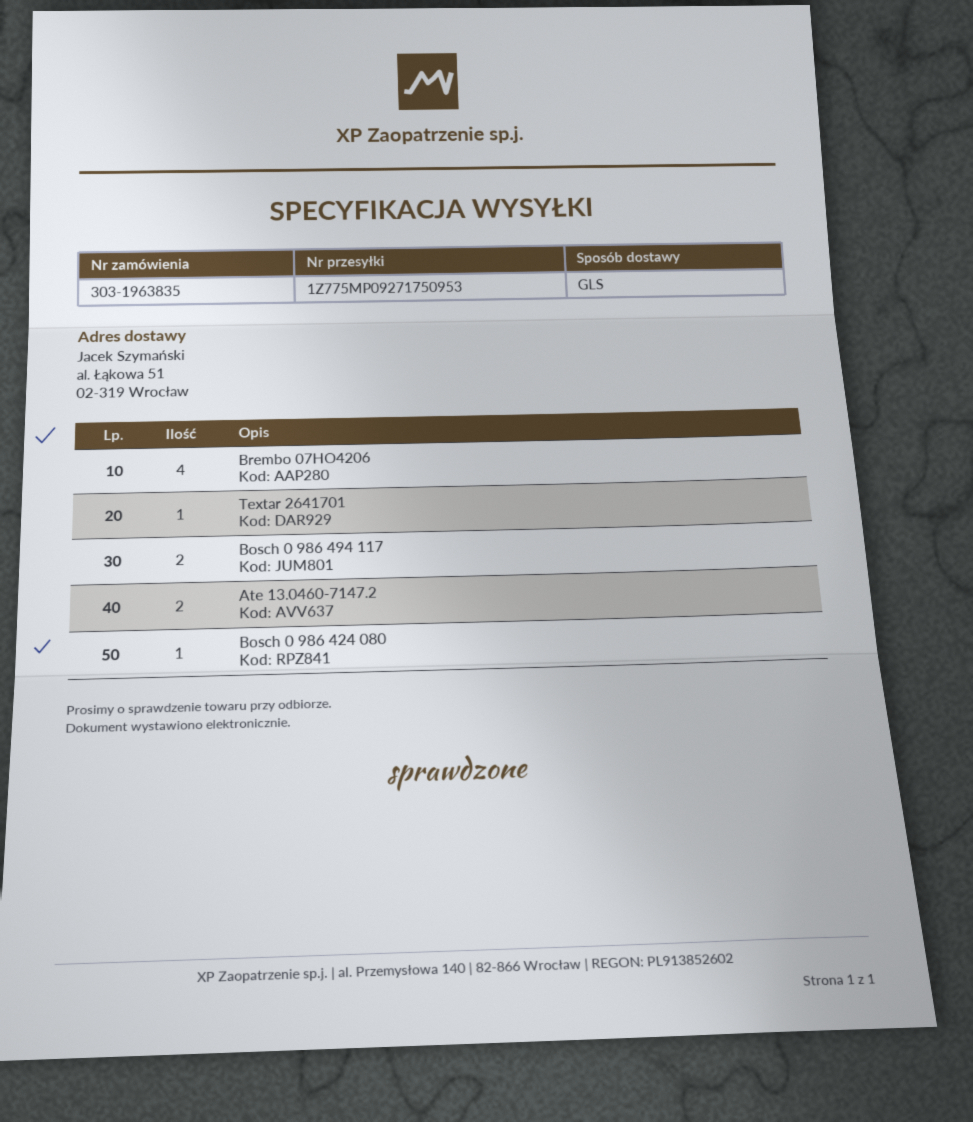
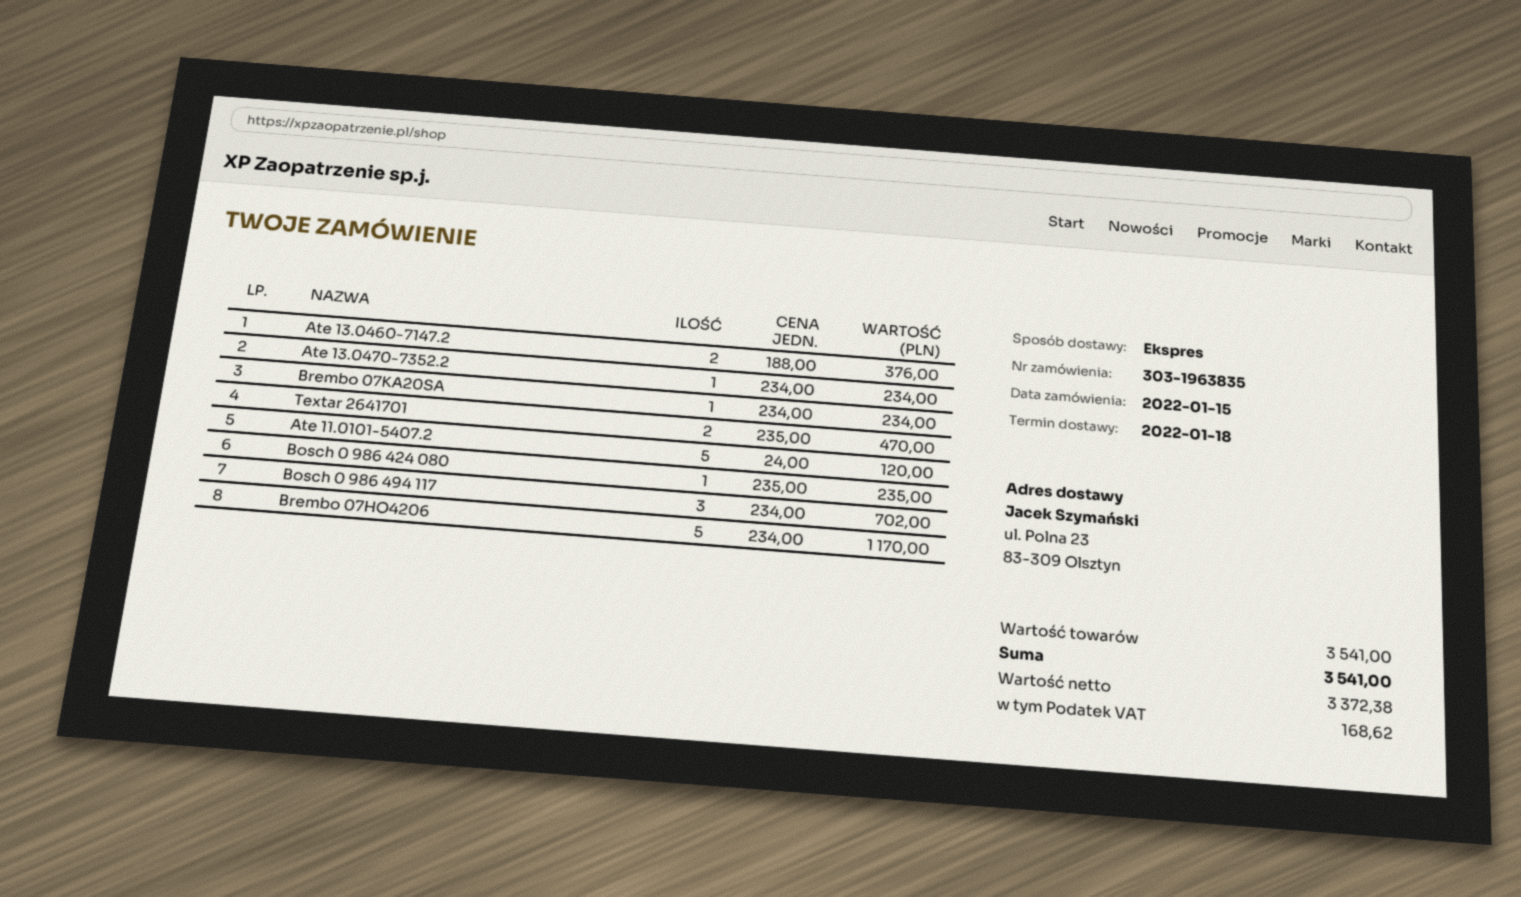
shipping method: GLS -> express
ship to: al. Łąkowa 51, 02-319 Wrocław -> ul. Polna 23, 83-309 Olsztyn
Brembo 07HO4206: 4 -> 5
Textar 2641701: 1 -> 2
Bosch 0 986 494 117: 2 -> 3
Ate 13.0470-7352.2: none -> 1
Brembo 07KA20SA: none -> 1
Ate 11.0101-5407.2: none -> 5

